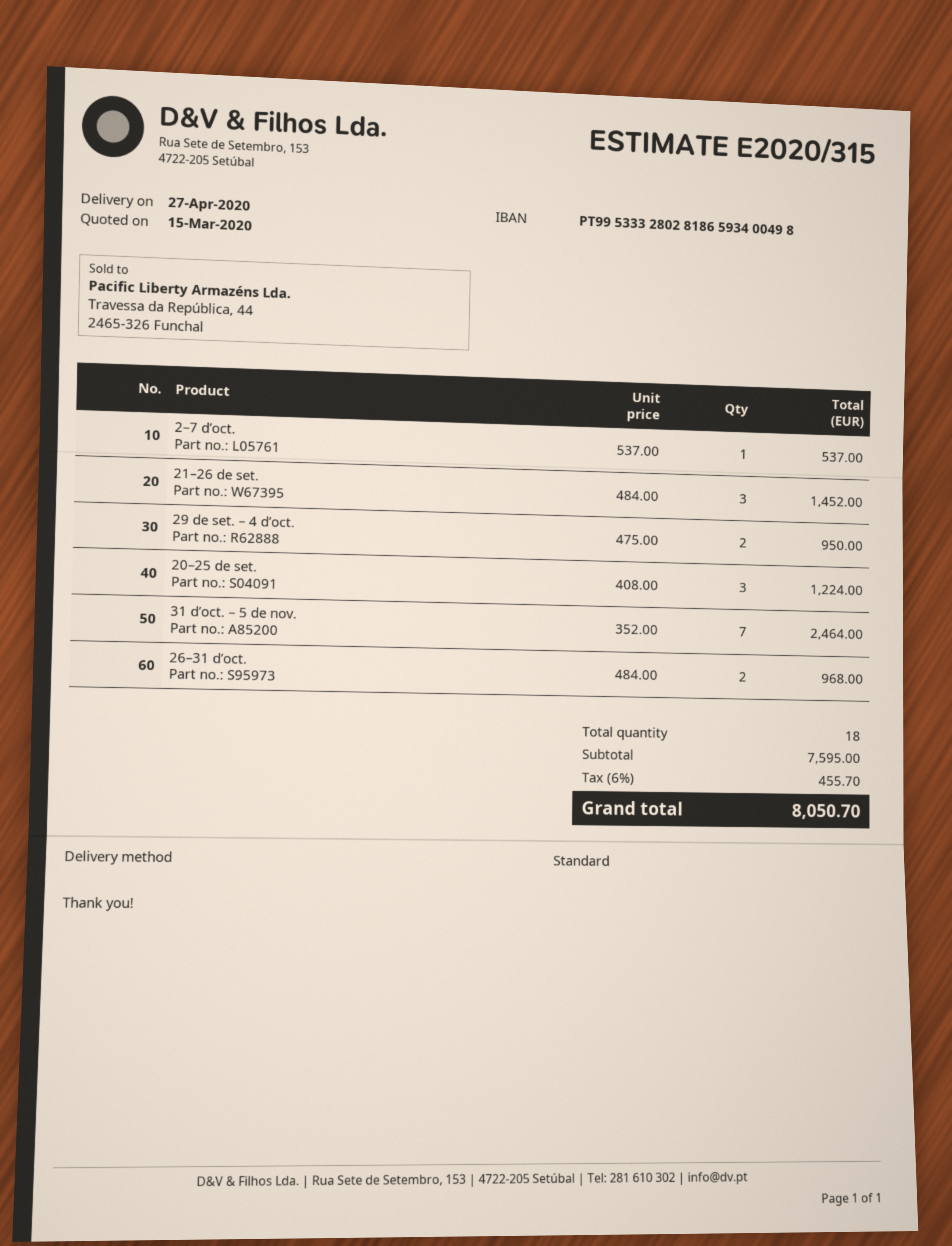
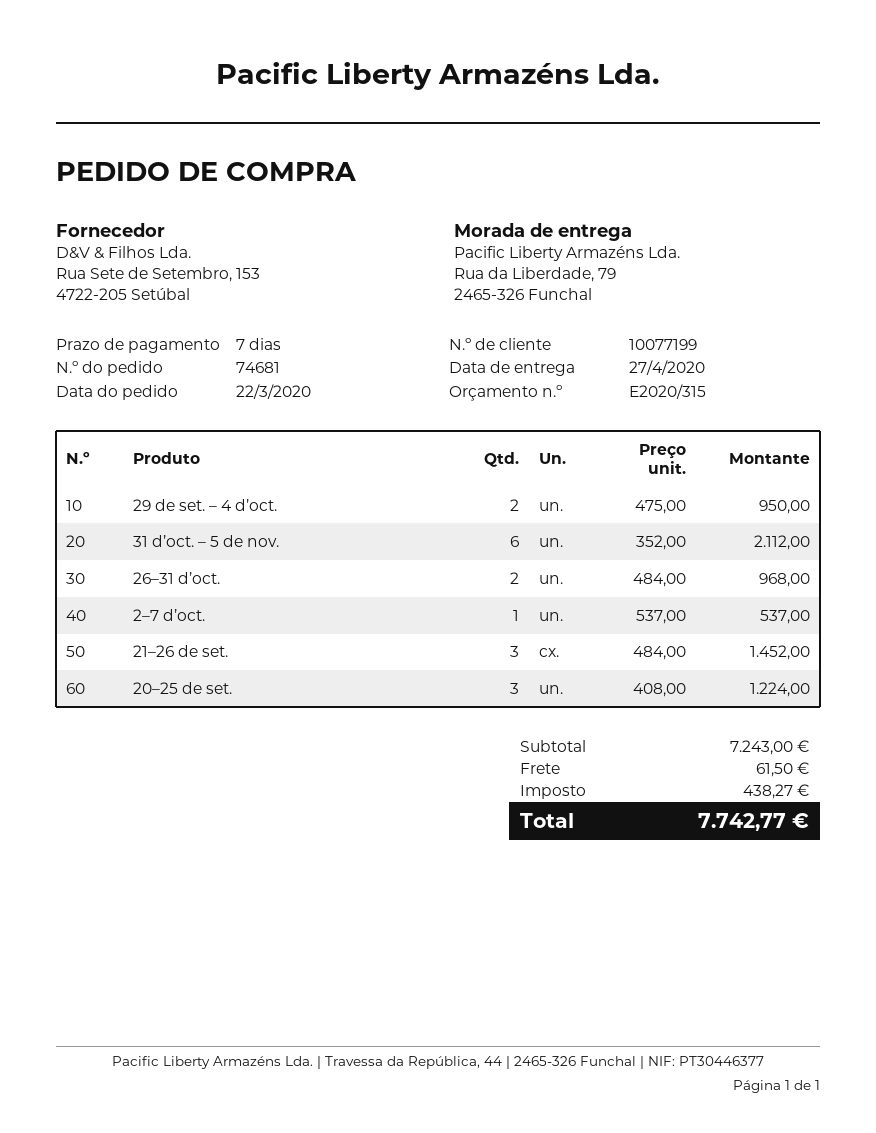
31 d’oct. – 5 de nov.: 7 x 352.00 = 2464.00 -> 6 x 352.00 = 2112.00
subtotal: 7595.00 -> 7243.00
shipping: none -> 61.50
tax: 455.70 -> 438.27
total: 8050.70 -> 7742.77

